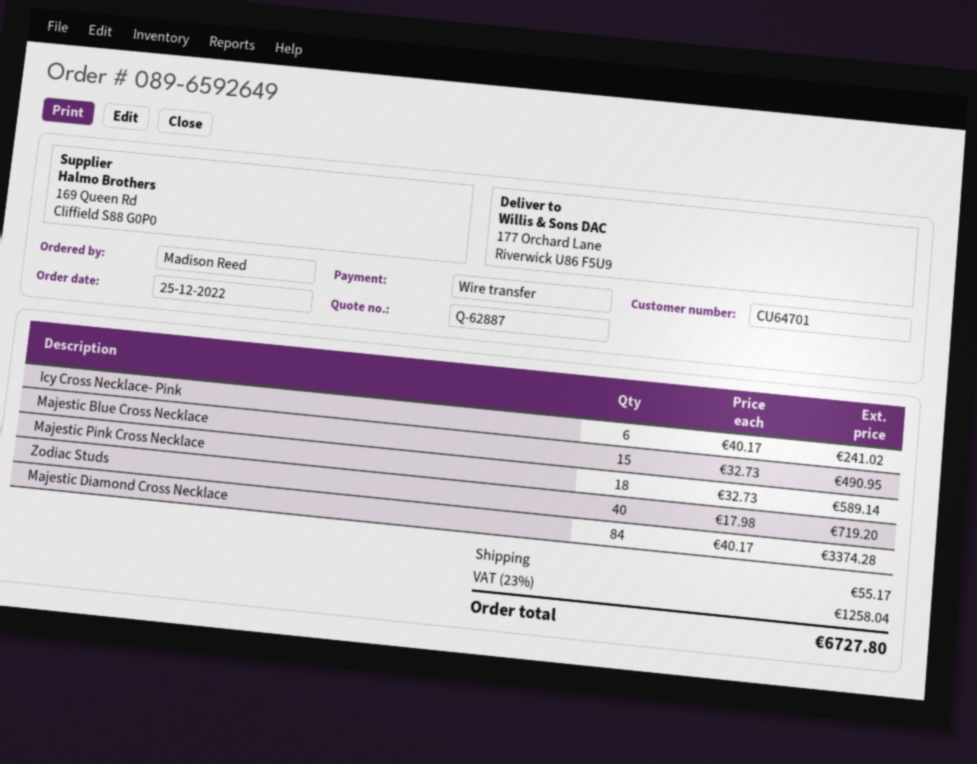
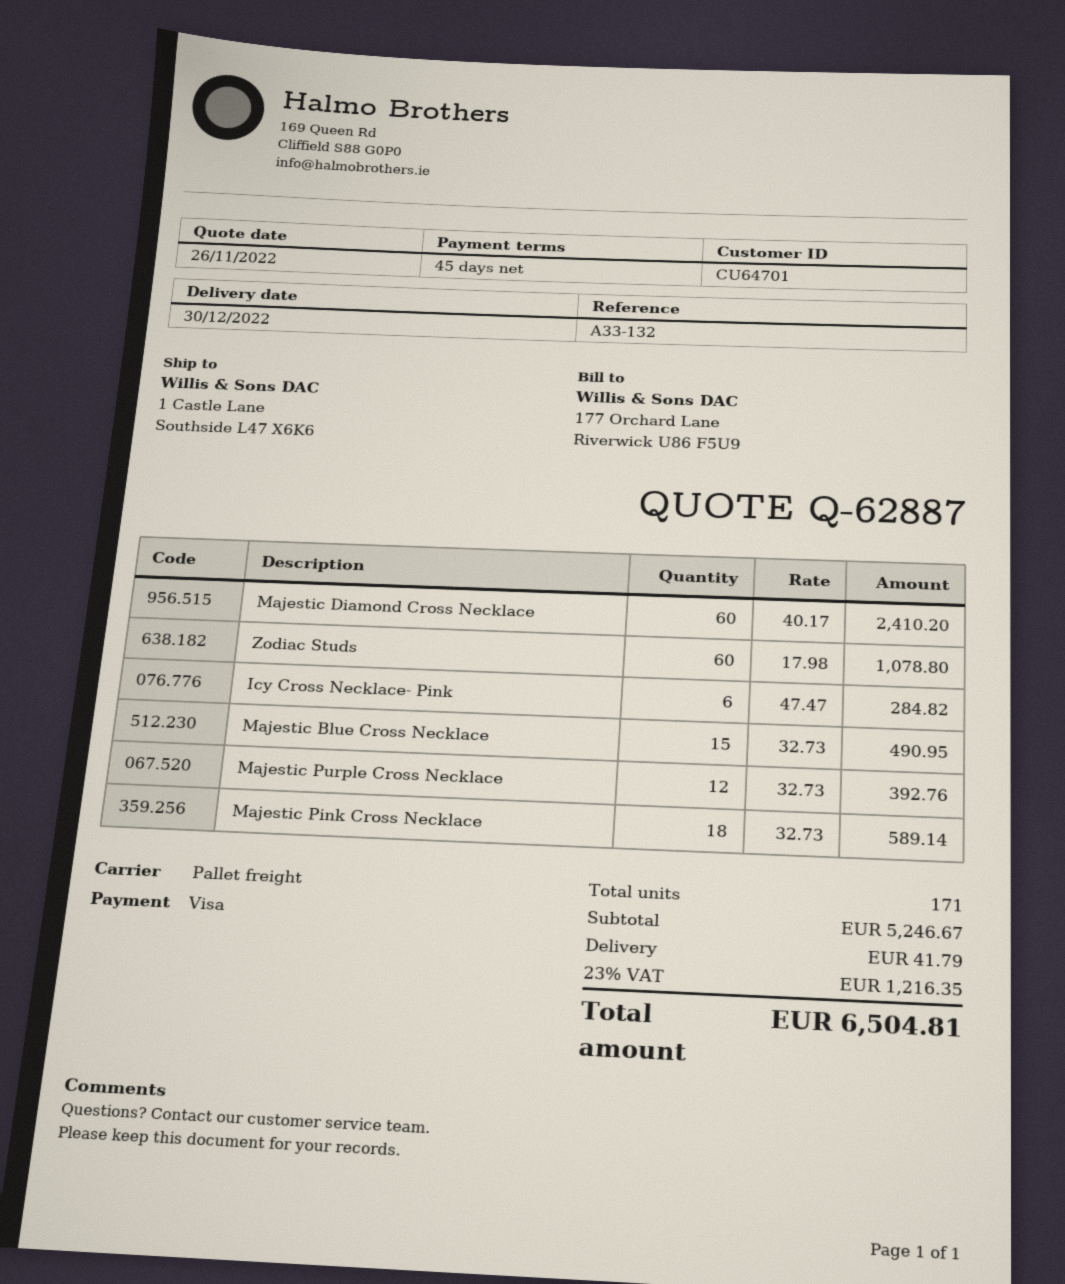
payment method: bank transfer -> Visa
ship to: 177 Orchard Lane, Riverwick U86 F5U9 -> 1 Castle Lane, Southside L47 X6K6
Icy Cross Necklace- Pink: 6 x 40.17 = 241.02 -> 6 x 47.47 = 284.82
Zodiac Studs: 40 x 17.98 = 719.20 -> 60 x 17.98 = 1078.80
Majestic Diamond Cross Necklace: 84 x 40.17 = 3374.28 -> 60 x 40.17 = 2410.20
Majestic Purple Cross Necklace: none -> 12 x 32.73 = 392.76
shipping: 55.17 -> 41.79
tax: 23% = 1258.04 -> 23% = 1216.35
total: 6727.80 -> 6504.81

